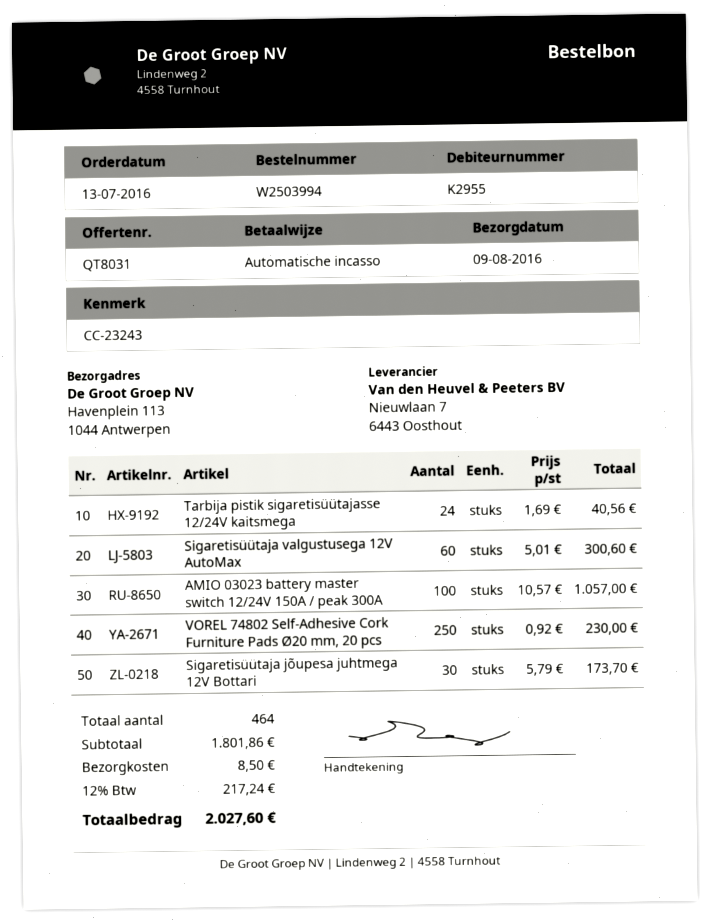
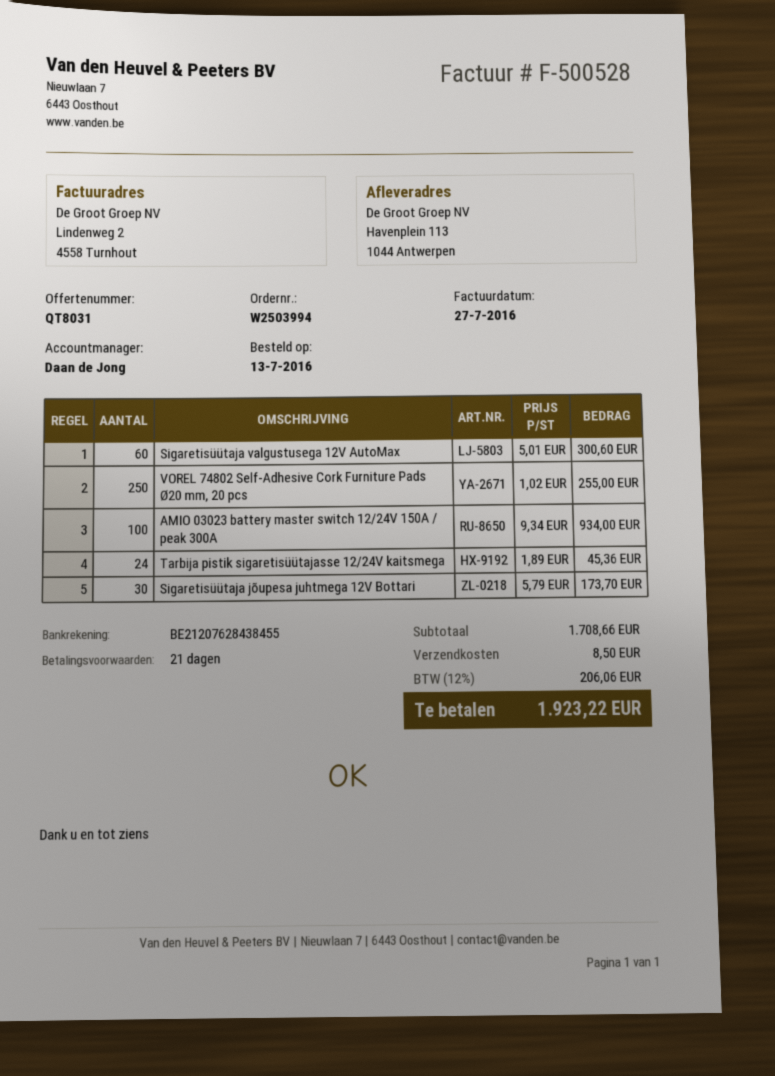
Tarbija pistik sigaretisüütajasse 12/24V kaitsmega: 24 x 1.69 = 40.56 -> 24 x 1.89 = 45.36
AMIO 03023 battery master switch 12/24V 150A / peak 300A: 100 x 10.57 = 1057.00 -> 100 x 9.34 = 934.00
VOREL 74802 Self-Adhesive Cork Furniture Pads Ø20 mm, 20 pcs: 250 x 0.92 = 230.00 -> 250 x 1.02 = 255.00
subtotal: 1801.86 -> 1708.66
tax: 12% = 217.24 -> 12% = 206.06
total: 2027.60 -> 1923.22

